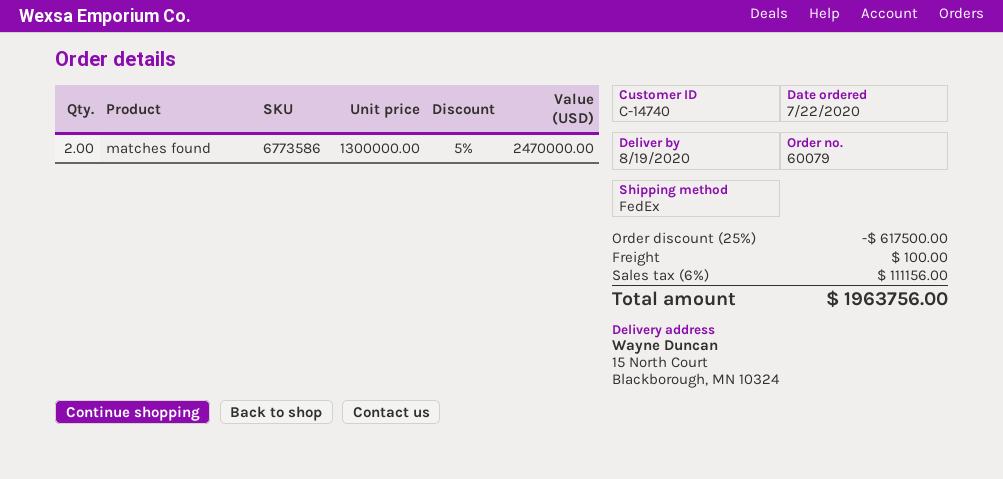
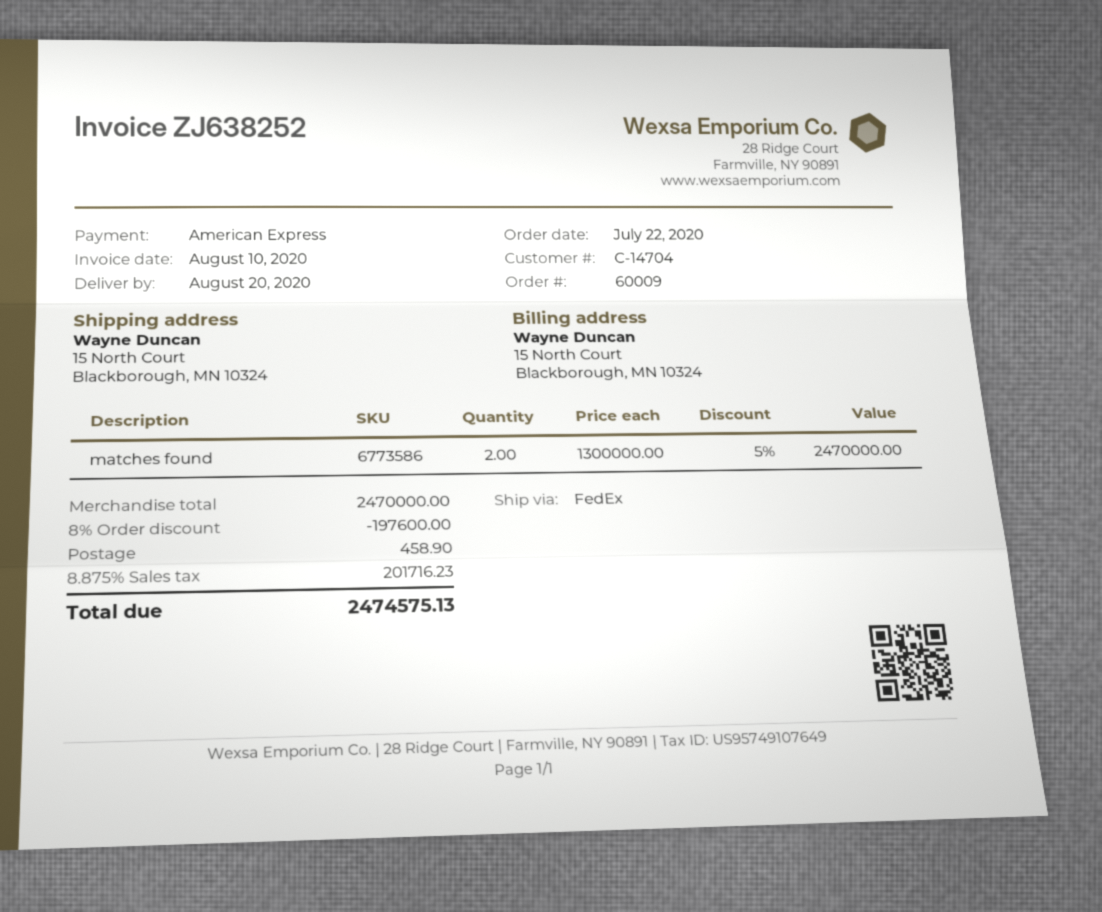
order number: 60079 -> 60009
delivery date: 2020-08-19 -> 2020-08-20
customer number: C-14740 -> C-14704
discount: 25% = 617500.00 -> 8% = 197600.00
shipping: 100.00 -> 458.90
tax: 6% = 111156.00 -> 8.875% = 201716.23
total: 1963756.00 -> 2474575.13

